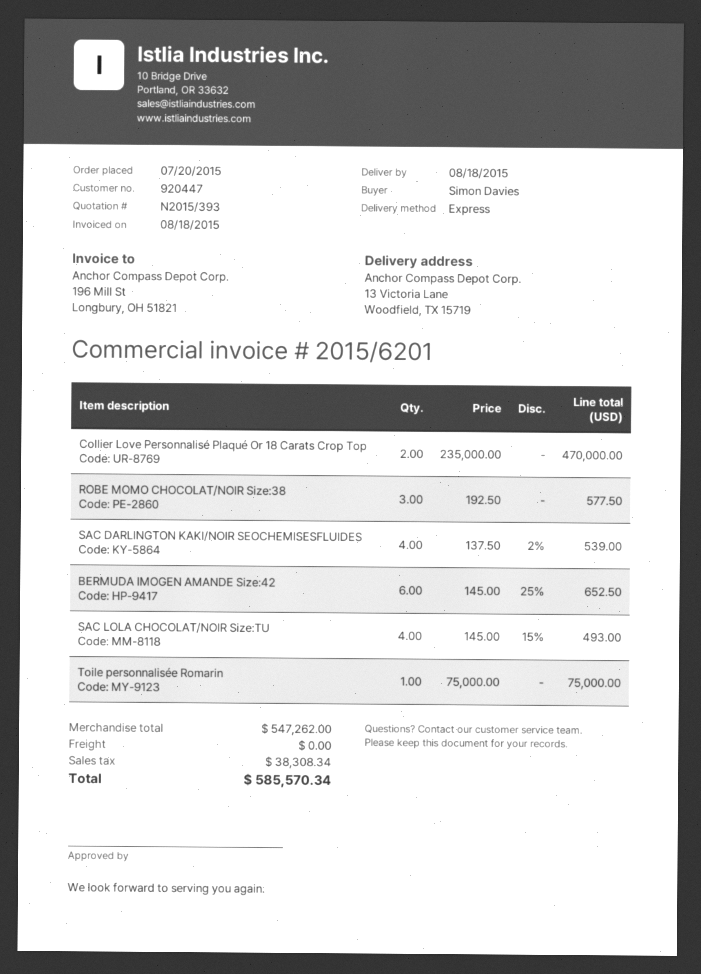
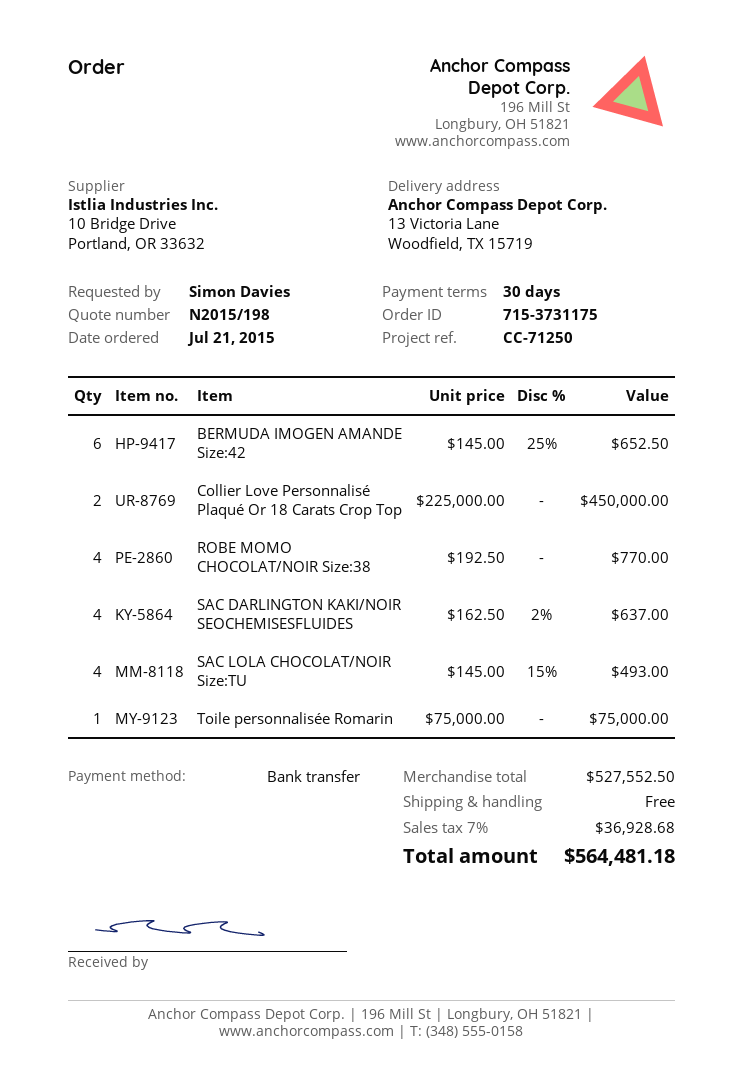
quote number: N2015/393 -> N2015/198
order date: 2015-07-20 -> 2015-07-21
Collier Love Personnalisé Plaqué Or 18 Carats Crop Top: 2 x 235000.00 = 470000.00 -> 2 x 225000.00 = 450000.00
ROBE MOMO CHOCOLAT/NOIR Size:38: 3 x 192.50 = 577.50 -> 4 x 192.50 = 770.00
SAC DARLINGTON KAKI/NOIR SEOCHEMISESFLUIDES: 4 x 137.50 - 2% = 539.00 -> 4 x 162.50 - 2% = 637.00
subtotal: 547262.00 -> 527552.50
tax: 38308.34 -> 36928.68
total: 585570.34 -> 564481.18

